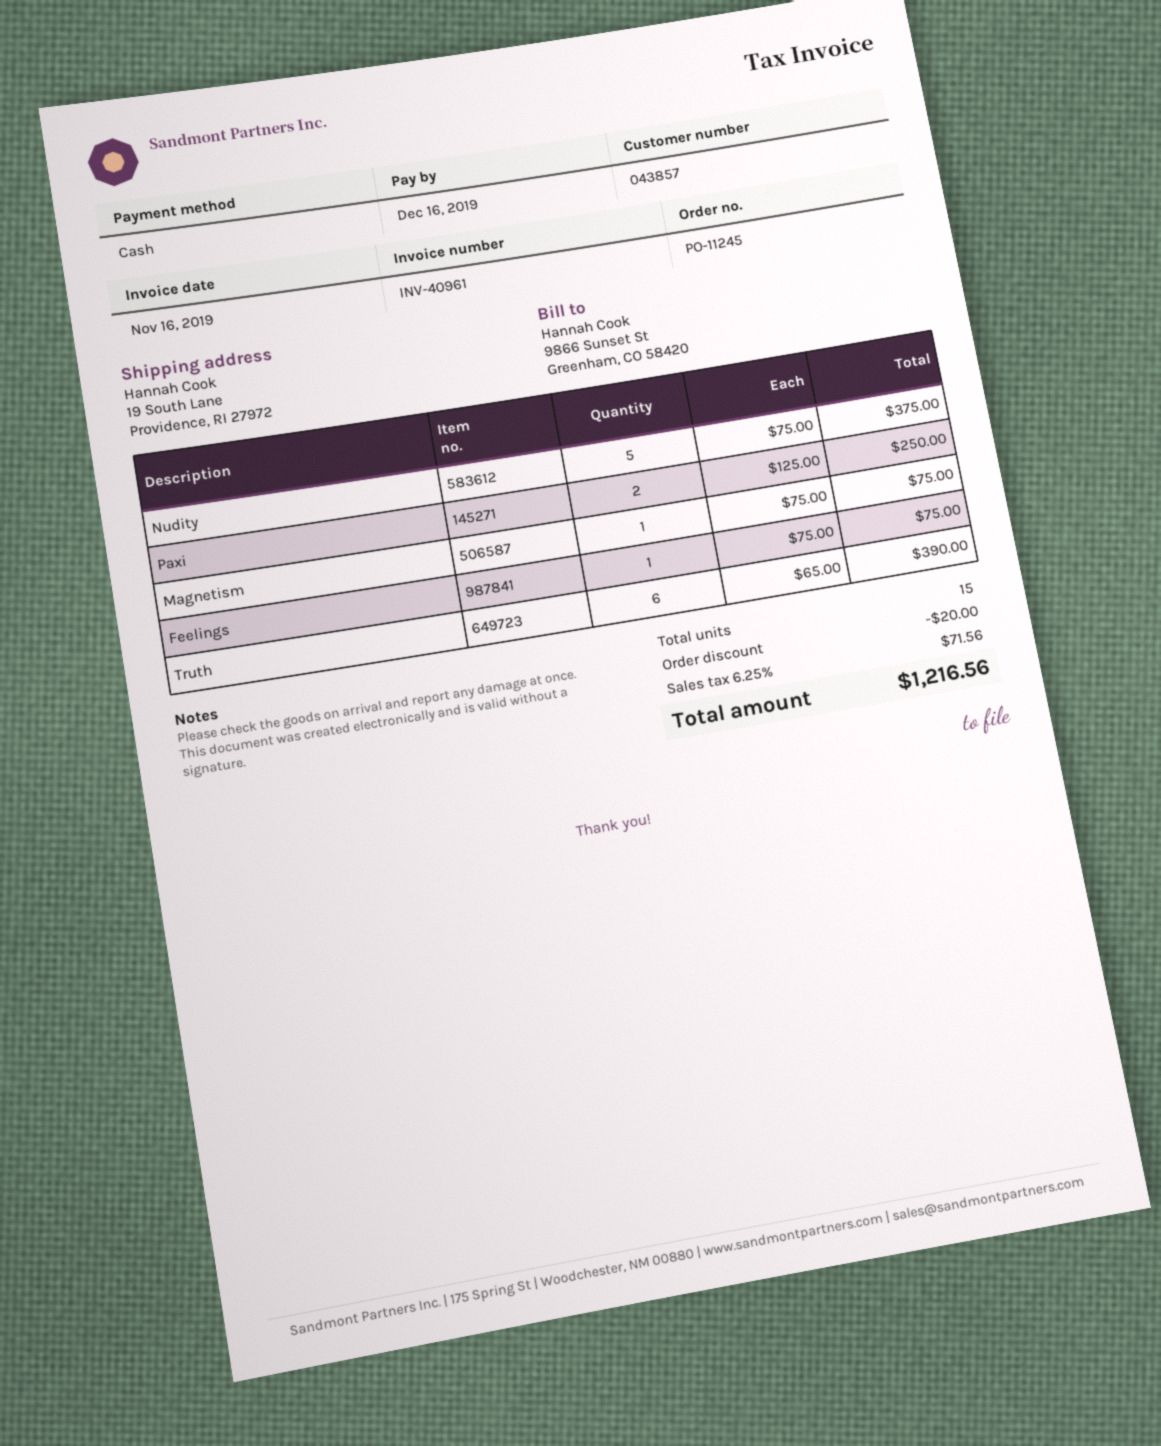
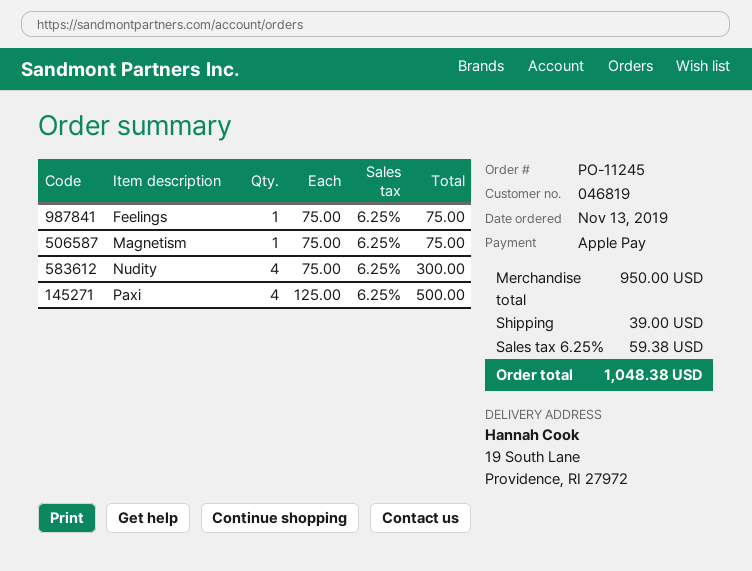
customer number: 043857 -> 046819
payment method: cash -> Apple Pay
Nudity: 5 x 75.00 = 375.00 -> 4 x 75.00 = 300.00
Paxi: 2 x 125.00 = 250.00 -> 4 x 125.00 = 500.00
Truth: 6 x 65.00 = 390.00 -> none
discount: 20.00 -> none
shipping: none -> 39.00
tax: 6.25% = 71.56 -> 6.25% = 59.38
total: 1216.56 -> 1048.38

